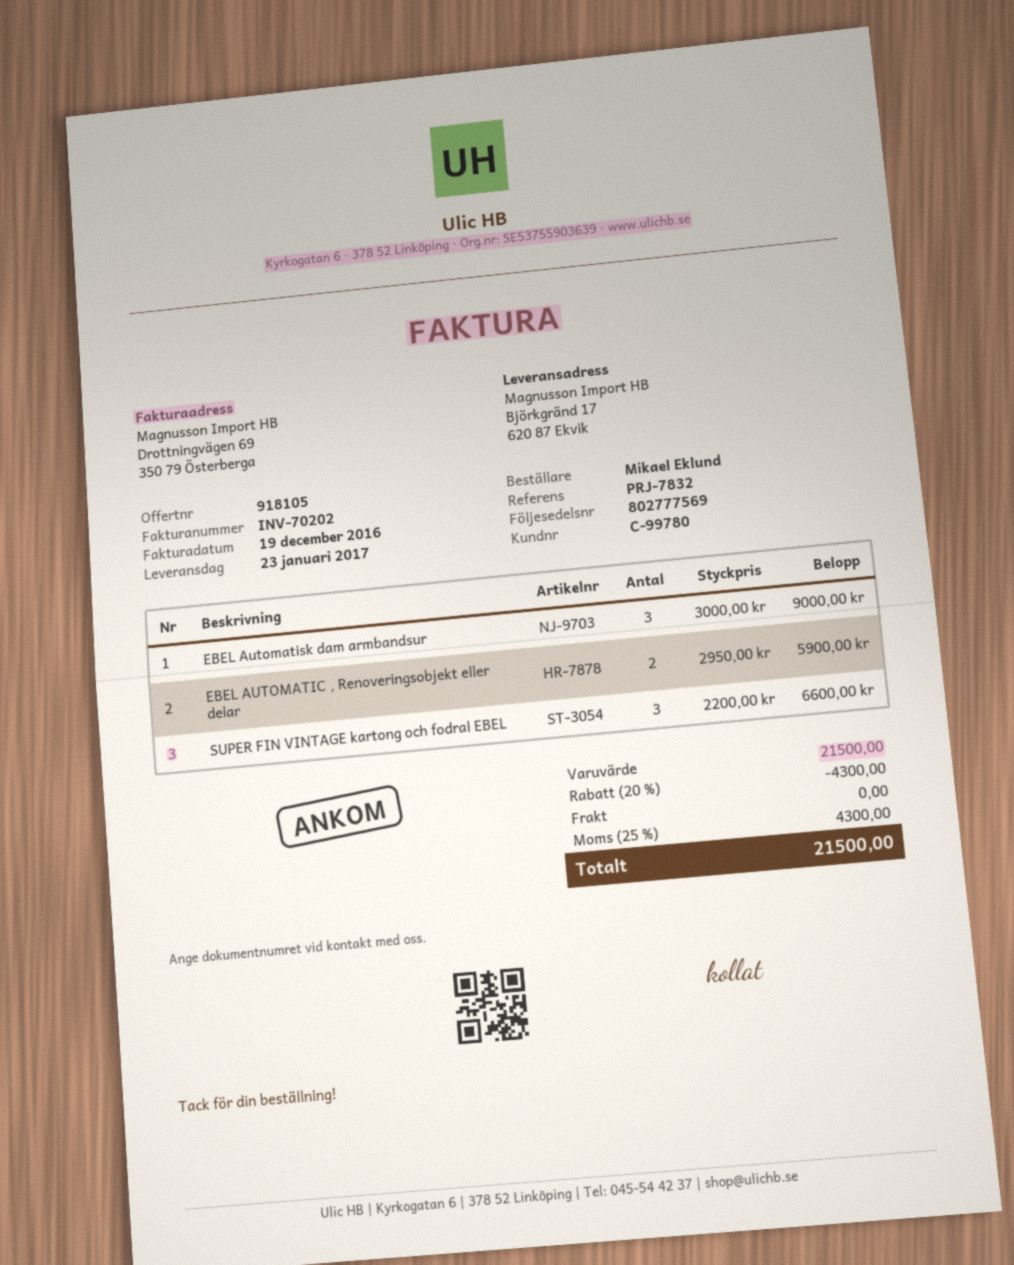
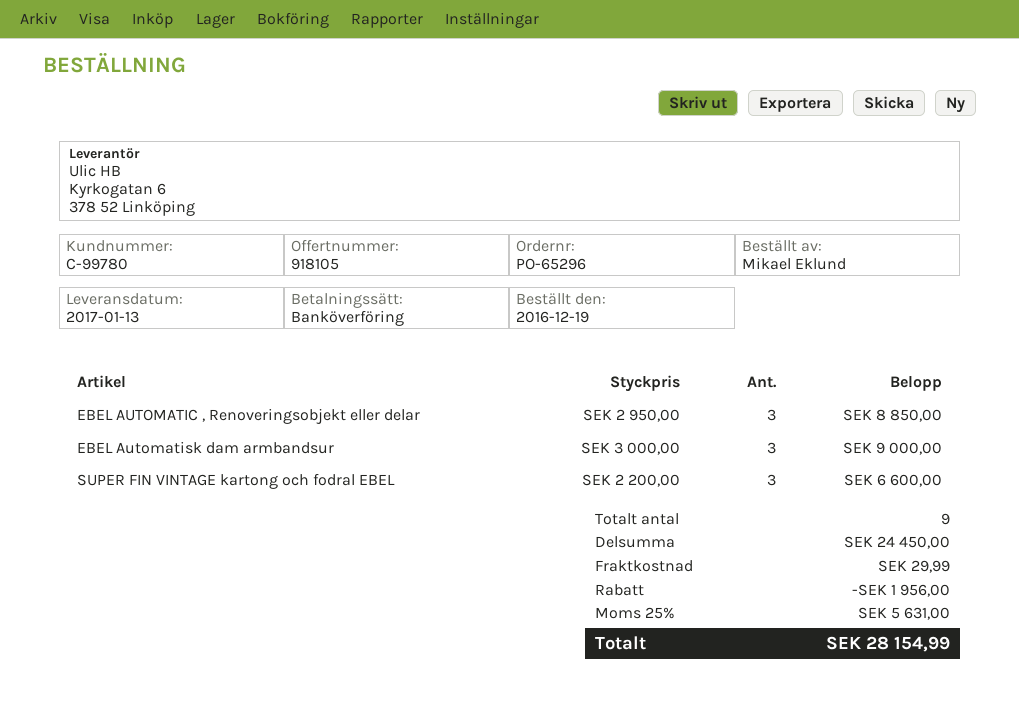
delivery date: 2017-01-23 -> 2017-01-13
EBEL AUTOMATIC , Renoveringsobjekt eller delar: 2 x 2950.00 = 5900.00 -> 3 x 2950.00 = 8850.00
subtotal: 21500.00 -> 24450.00
discount: 4300.00 -> 1956.00
shipping: 0.00 -> 29.99
tax: 25% = 4300.00 -> 25% = 5631.00
total: 21500.00 -> 28154.99

